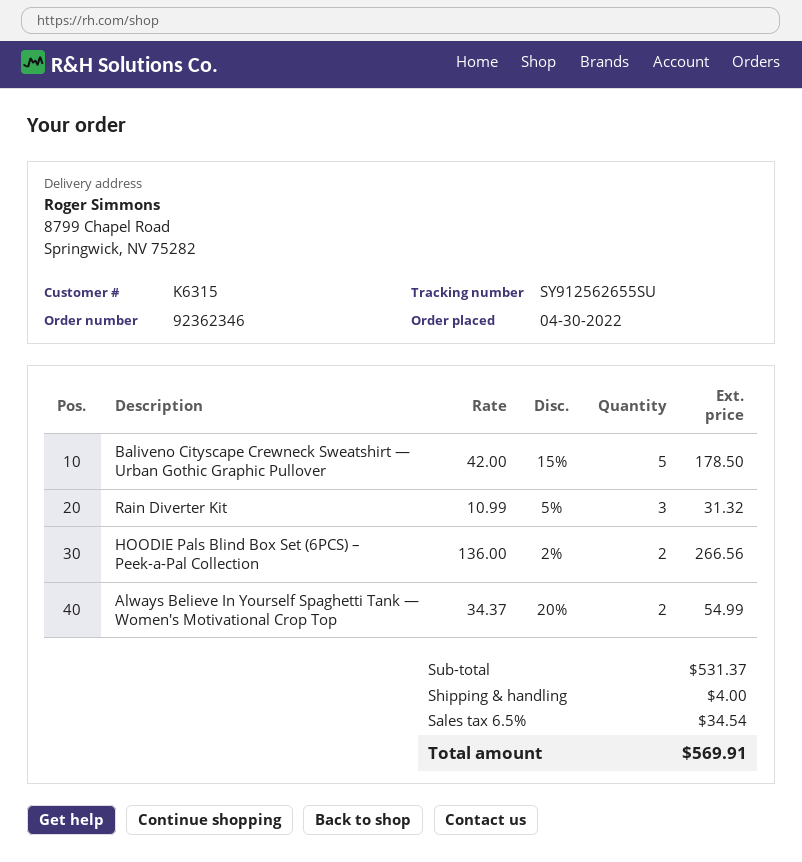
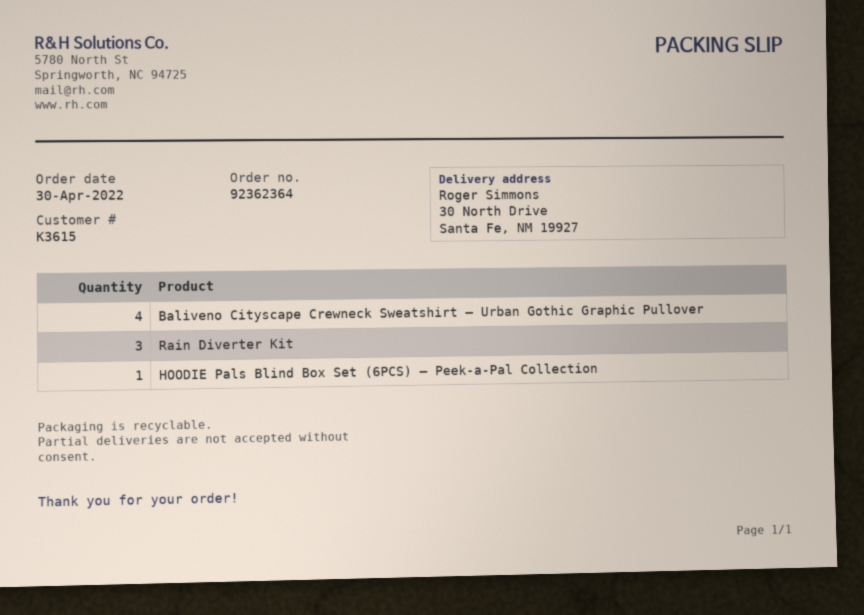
order number: 92362346 -> 92362364
customer number: K6315 -> K3615
ship to: 8799 Chapel Road, Springwick, NV 75282 -> 30 North Drive, Santa Fe, NM 19927
Baliveno Cityscape Crewneck Sweatshirt — Urban Gothic Graphic Pullover: 5 -> 4
HOODIE Pals Blind Box Set (6PCS) – Peek-a-Pal Collection: 2 -> 1
Always Believe In Yourself Spaghetti Tank — Women's Motivational Crop Top: 2 -> none

